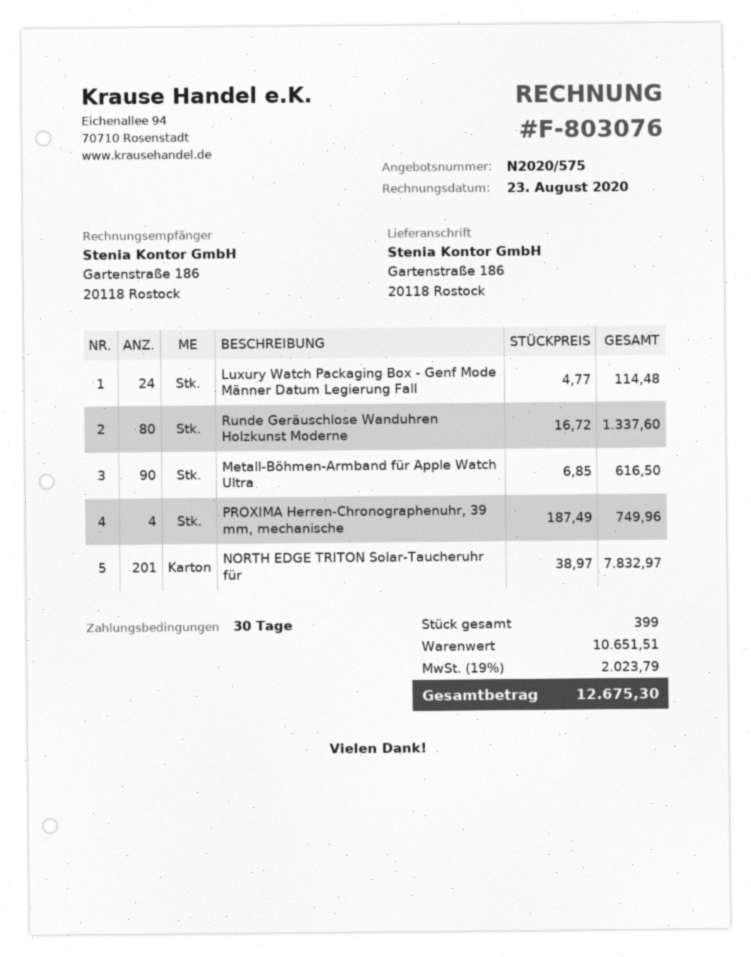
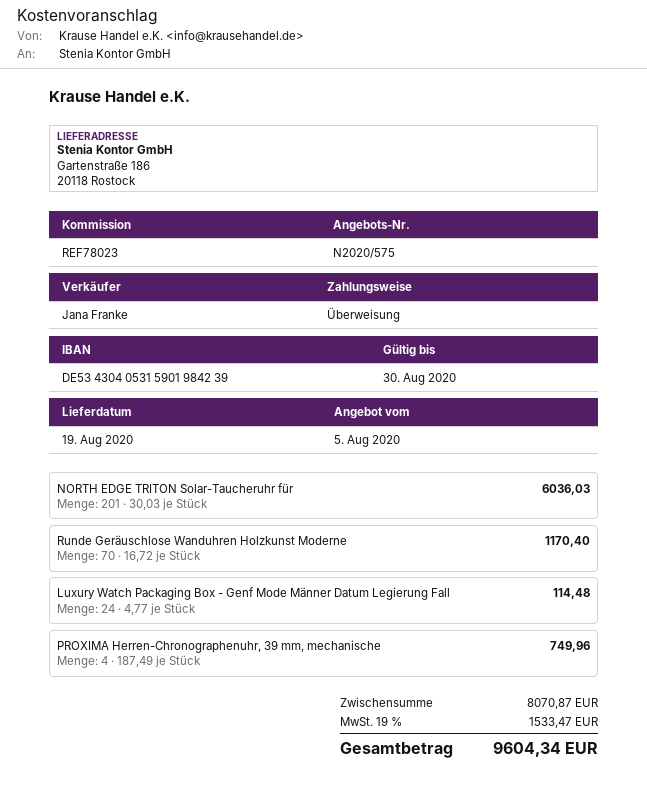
Runde Geräuschlose Wanduhren Holzkunst Moderne: 80 x 16.72 = 1337.60 -> 70 x 16.72 = 1170.40
Metall-Böhmen-Armband für Apple Watch Ultra: 90 x 6.85 = 616.50 -> none
NORTH EDGE TRITON Solar-Taucheruhr für: 201 x 38.97 = 7832.97 -> 201 x 30.03 = 6036.03
subtotal: 10651.51 -> 8070.87
tax: 19% = 2023.79 -> 19% = 1533.47
total: 12675.30 -> 9604.34

